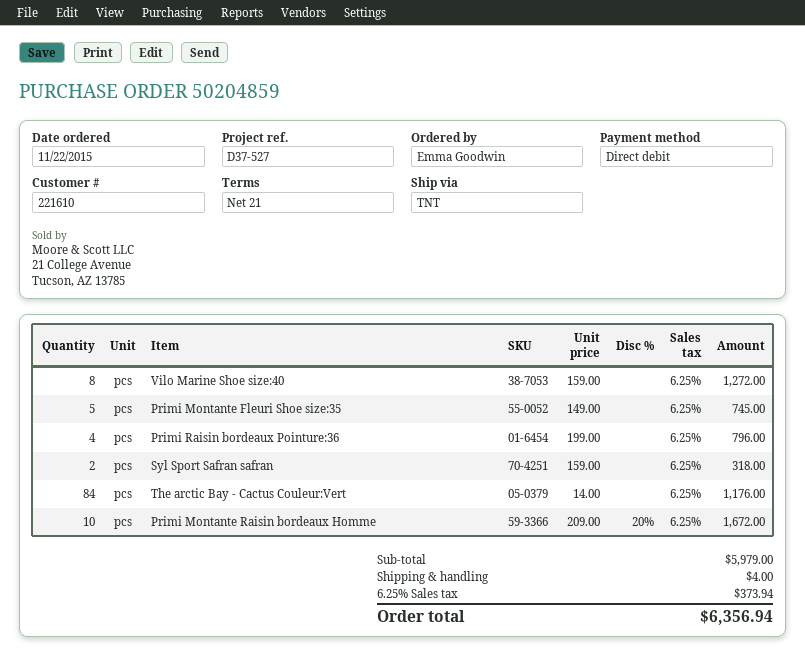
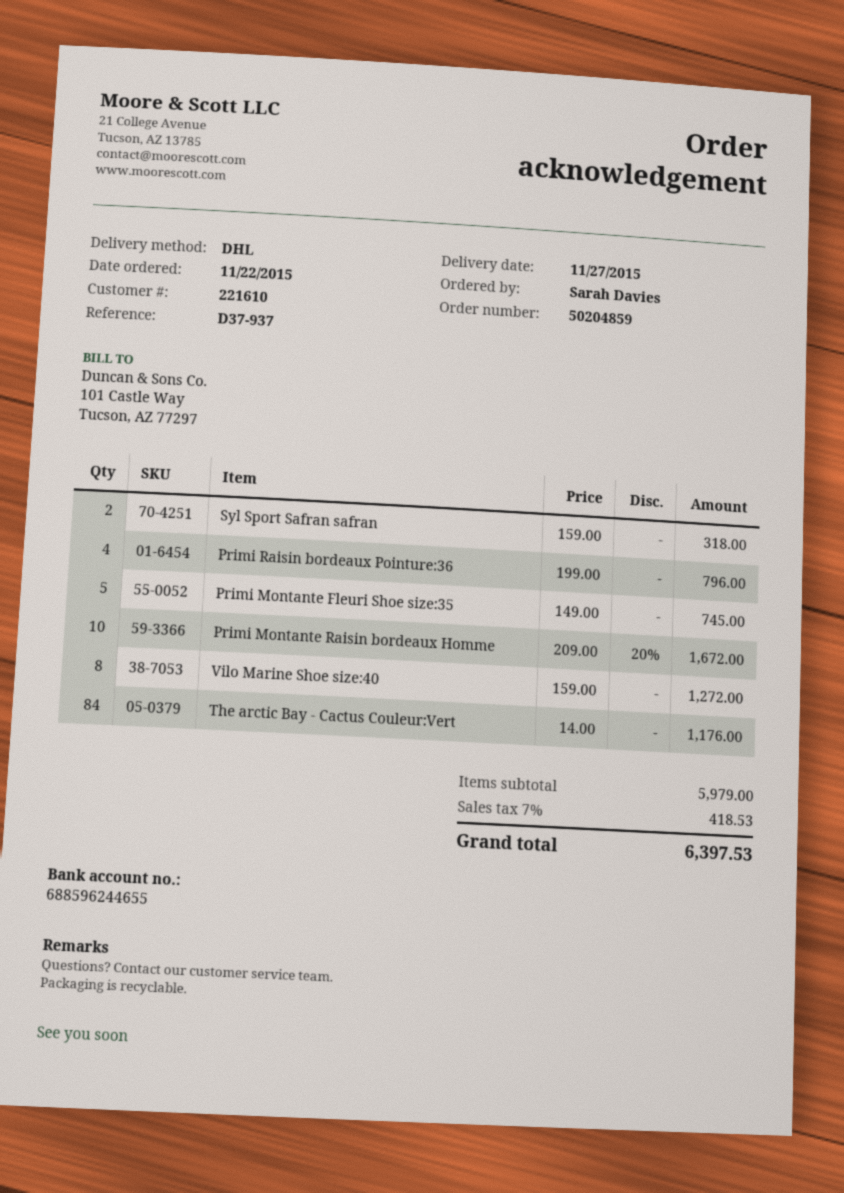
reference: D37-527 -> D37-937
ordered by: Emma Goodwin -> Sarah Davies
shipping method: TNT -> DHL
shipping: 4.00 -> none
tax: 6.25% = 373.94 -> 7% = 418.53
total: 6356.94 -> 6397.53

